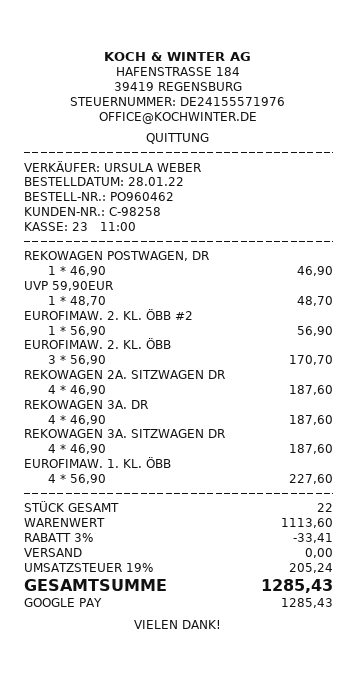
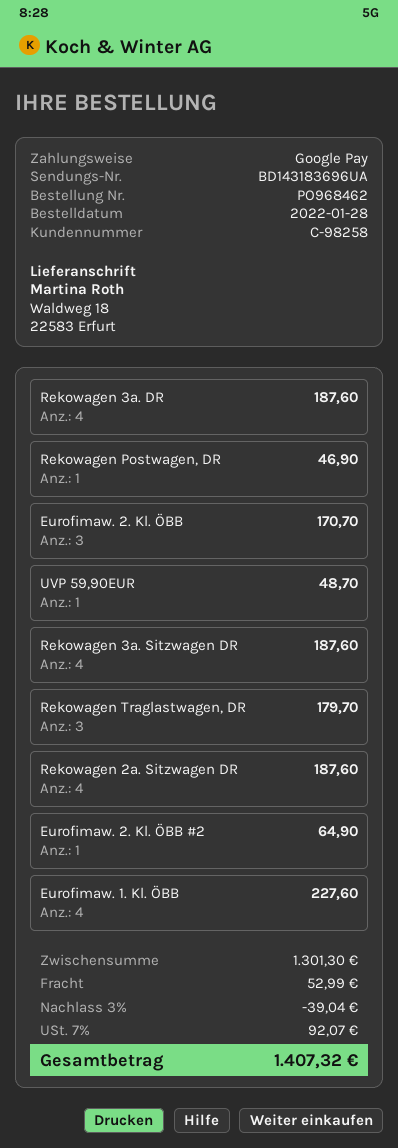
order number: PO960462 -> PO968462
EUROFIMAW. 2. KL. ÖBB #2: 1 for 56.90 -> 1 for 64.90
Rekowagen Traglastwagen, DR: none -> 3 for 179.70
subtotal: 1113.60 -> 1301.30
discount: 3% = 33.41 -> 3% = 39.04
shipping: 0.00 -> 52.99
tax: 19% = 205.24 -> 7% = 92.07
total: 1285.43 -> 1407.32

